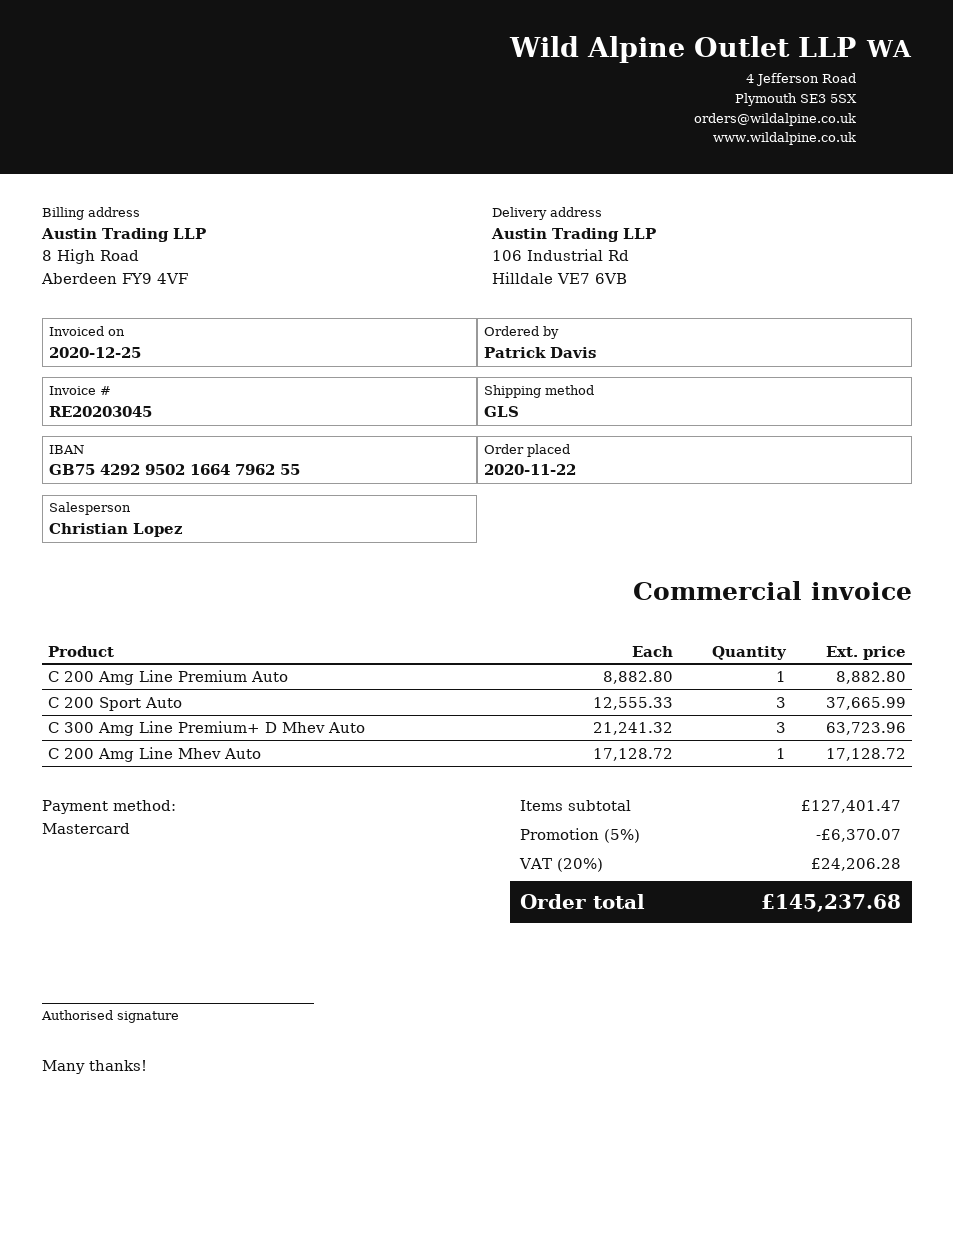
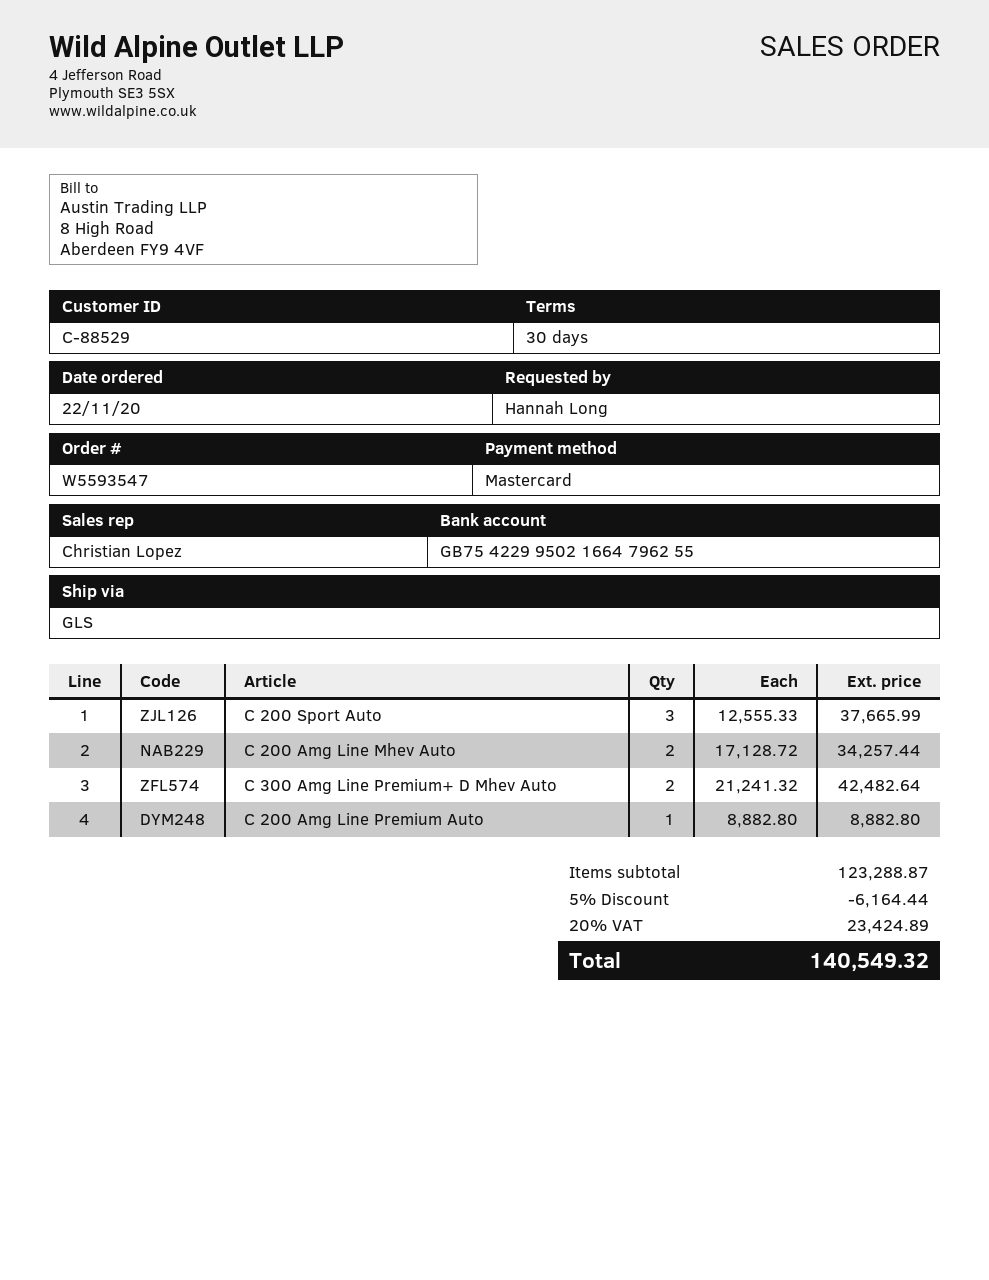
ordered by: Patrick Davis -> Hannah Long
bank account: GB75429295021664796255 -> GB75422995021664796255
C 300 Amg Line Premium+ D Mhev Auto: 3 x 21241.32 = 63723.96 -> 2 x 21241.32 = 42482.64
C 200 Amg Line Mhev Auto: 1 x 17128.72 = 17128.72 -> 2 x 17128.72 = 34257.44
subtotal: 127401.47 -> 123288.87
discount: 5% = 6370.07 -> 5% = 6164.44
tax: 20% = 24206.28 -> 20% = 23424.89
total: 145237.68 -> 140549.32

